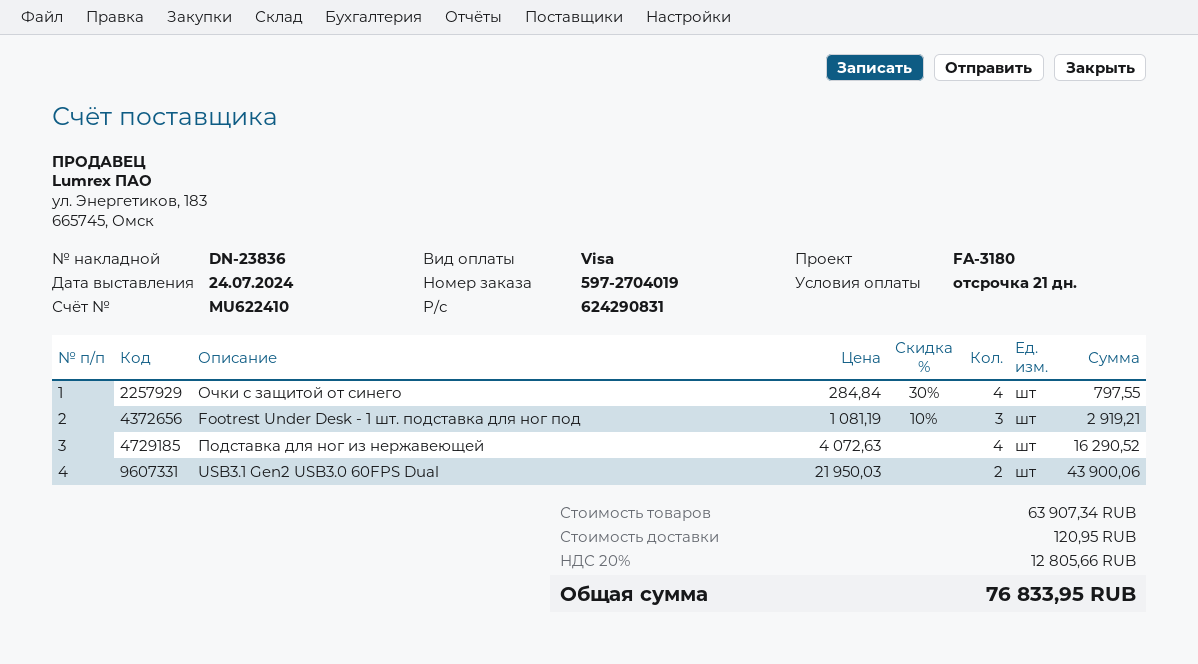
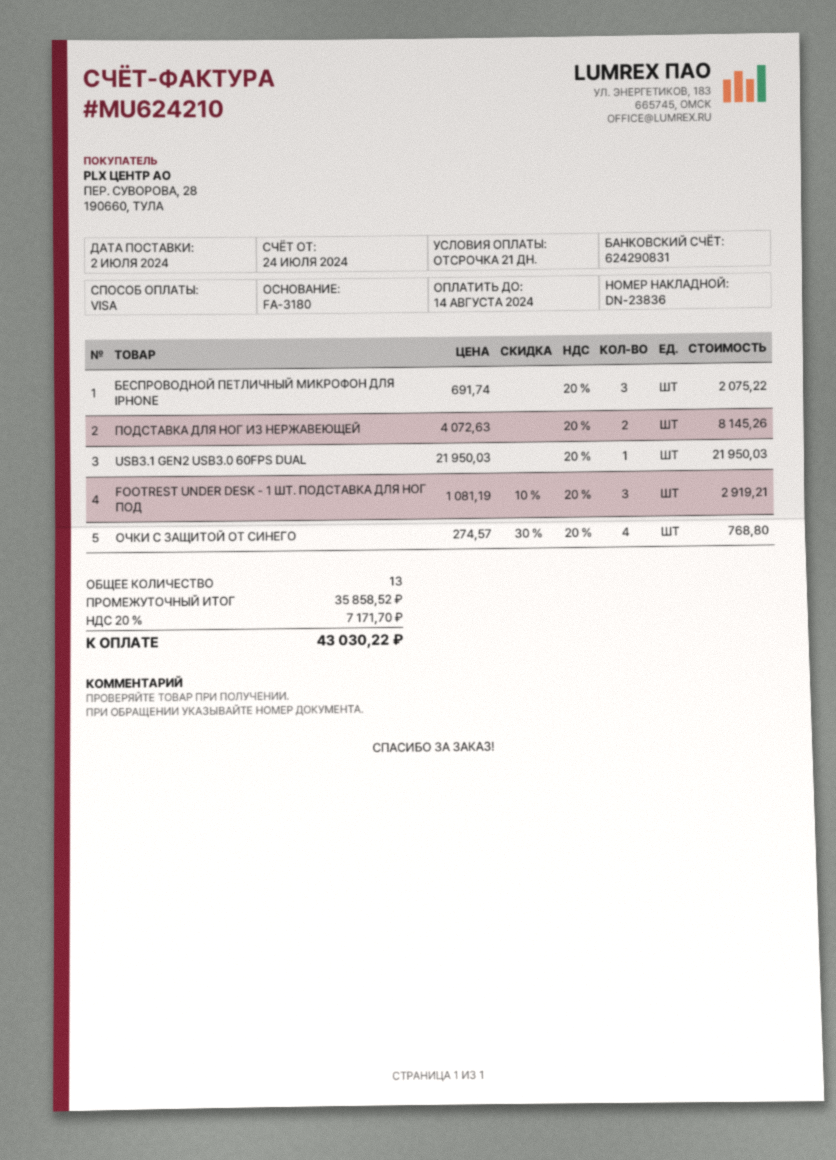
invoice number: MU622410 -> MU624210
Очки с защитой от синего: 4 x 284.84 - 30% = 797.55 -> 4 x 274.57 - 30% = 768.80
Подставка для ног из нержавеющей: 4 x 4072.63 = 16290.52 -> 2 x 4072.63 = 8145.26
USB3.1 Gen2 USB3.0 60FPS Dual: 2 x 21950.03 = 43900.06 -> 1 x 21950.03 = 21950.03
БЕСПРОВОДНОЙ ПЕТЛИЧНЫЙ МИКРОФОН ДЛЯ IPHONE: none -> 3 x 691.74 = 2075.22
subtotal: 63907.34 -> 35858.52
shipping: 120.95 -> none
tax: 20% = 12805.66 -> 20% = 7171.70
total: 76833.95 -> 43030.22

